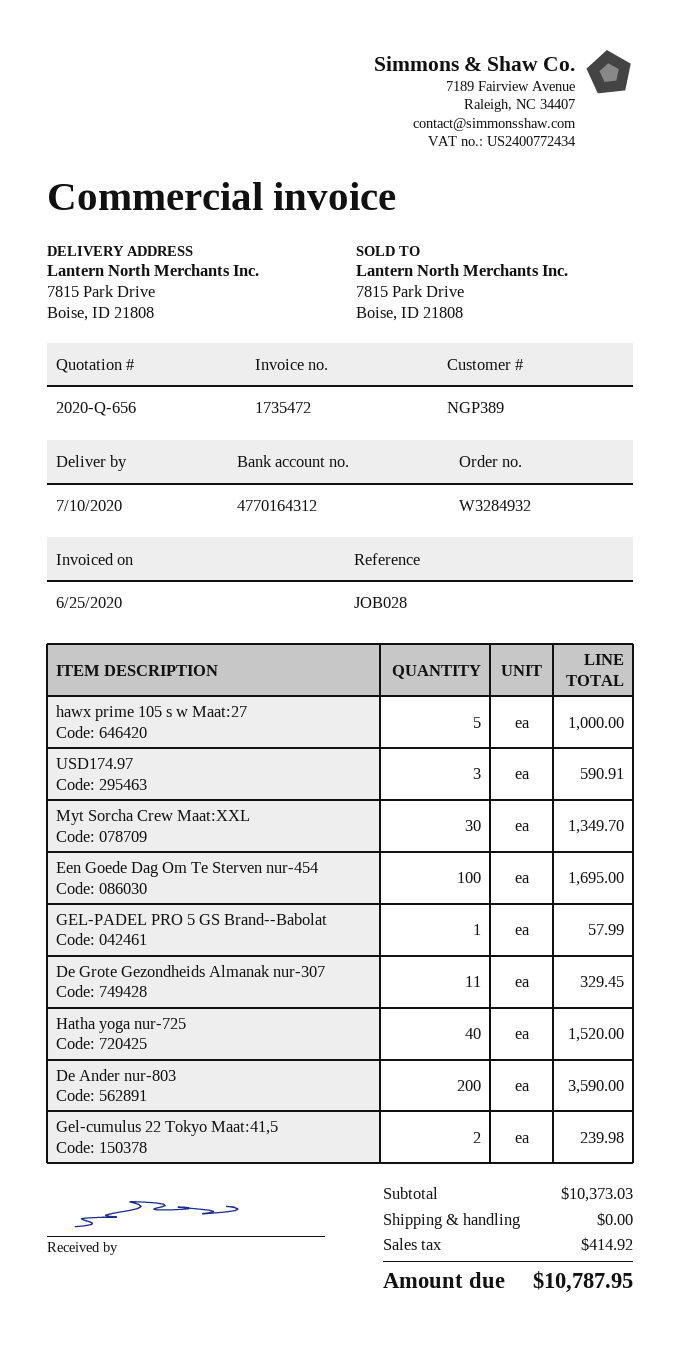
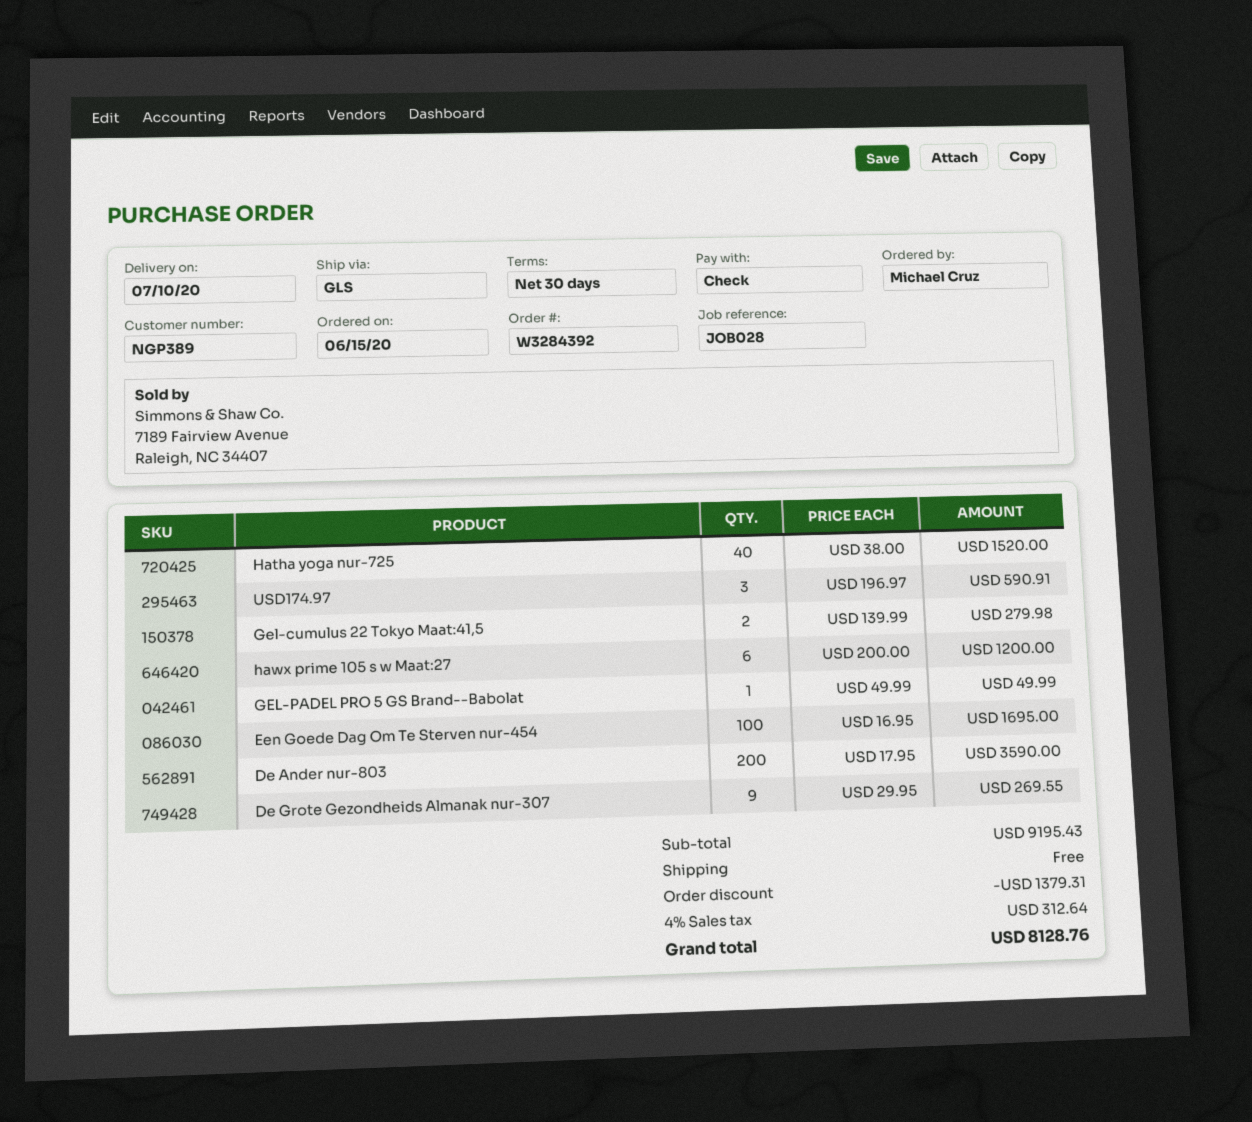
order number: W3284932 -> W3284392
hawx prime 105 s w Maat:27: 5 for 1000.00 -> 6 for 1200.00
Myt Sorcha Crew Maat:XXL: 30 for 1349.70 -> none
GEL-PADEL PRO 5 GS Brand--Babolat: 1 for 57.99 -> 1 for 49.99
De Grote Gezondheids Almanak nur-307: 11 for 329.45 -> 9 for 269.55
Gel-cumulus 22 Tokyo Maat:41,5: 2 for 239.98 -> 2 for 279.98
subtotal: 10373.03 -> 9195.43
discount: none -> 1379.31
tax: 414.92 -> 312.64
total: 10787.95 -> 8128.76

